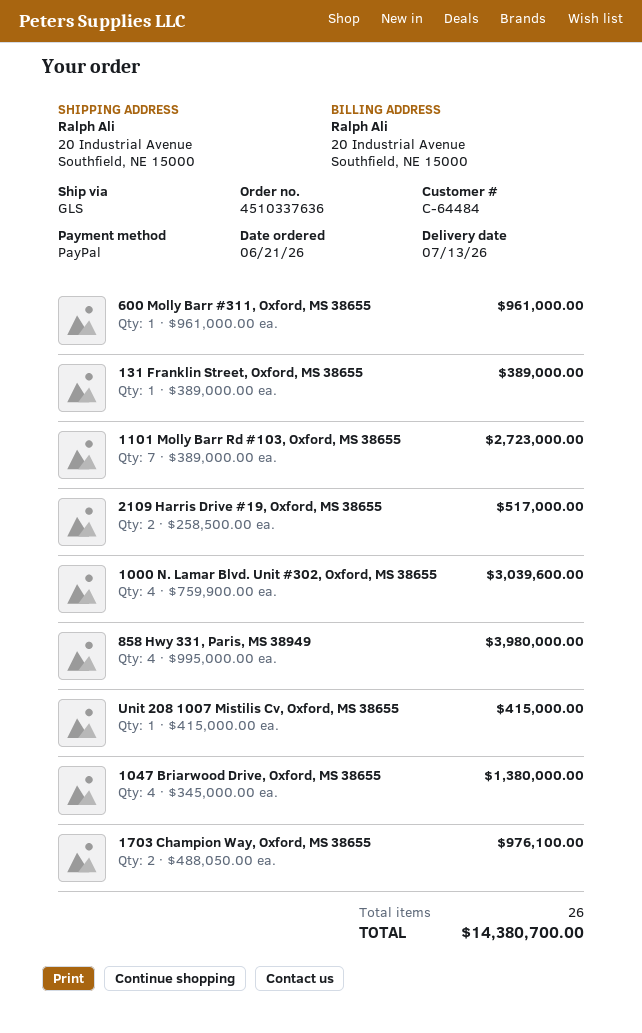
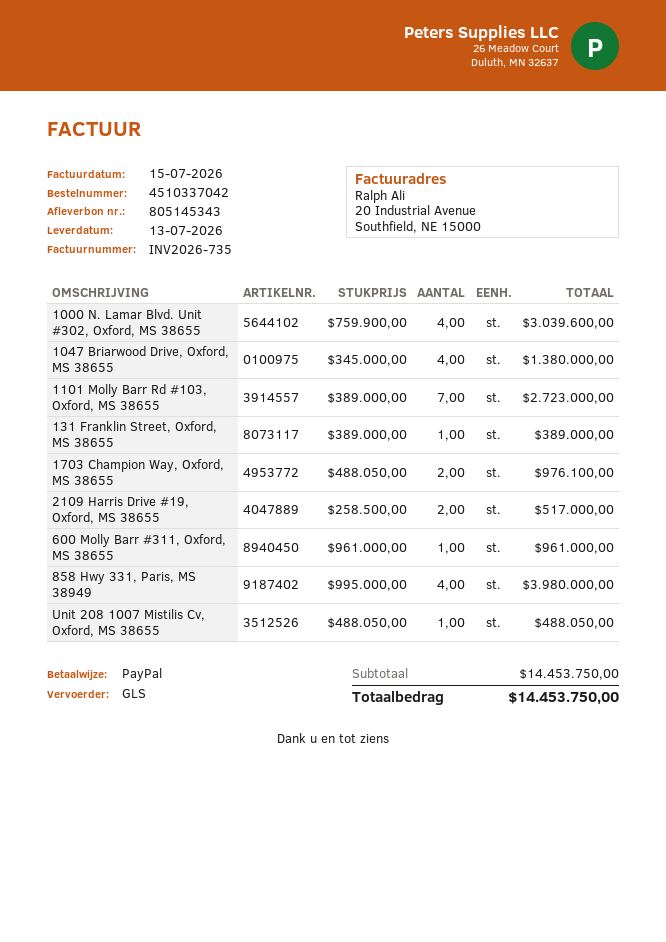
order number: 4510337636 -> 4510337042
Unit 208 1007 Mistilis Cv, Oxford, MS 38655: 1 x 415000.00 = 415000.00 -> 1 x 488050.00 = 488050.00
total: 14380700.00 -> 14453750.00

